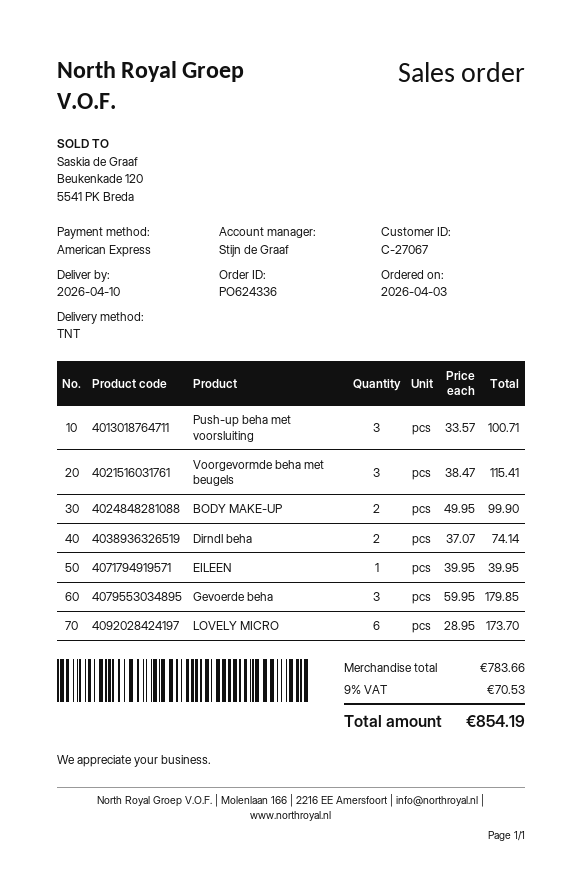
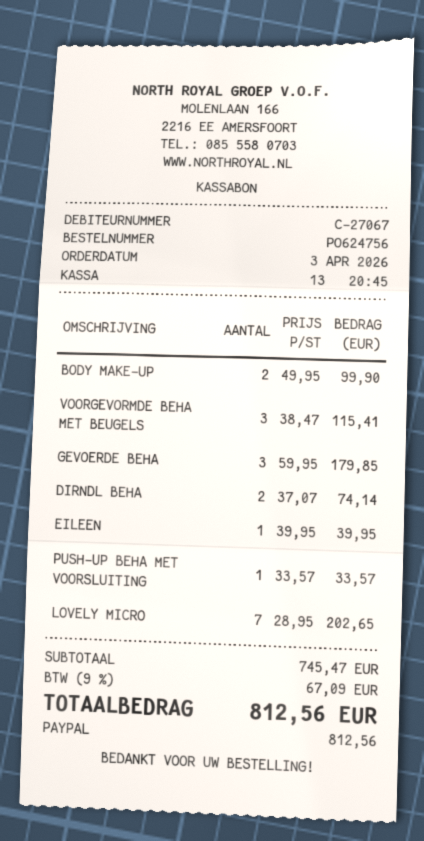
order number: PO624336 -> PO624756
payment method: American Express -> PayPal
Push-up beha met voorsluiting: 3 x 33.57 = 100.71 -> 1 x 33.57 = 33.57
LOVELY MICRO: 6 x 28.95 = 173.70 -> 7 x 28.95 = 202.65
subtotal: 783.66 -> 745.47
tax: 9% = 70.53 -> 9% = 67.09
total: 854.19 -> 812.56

